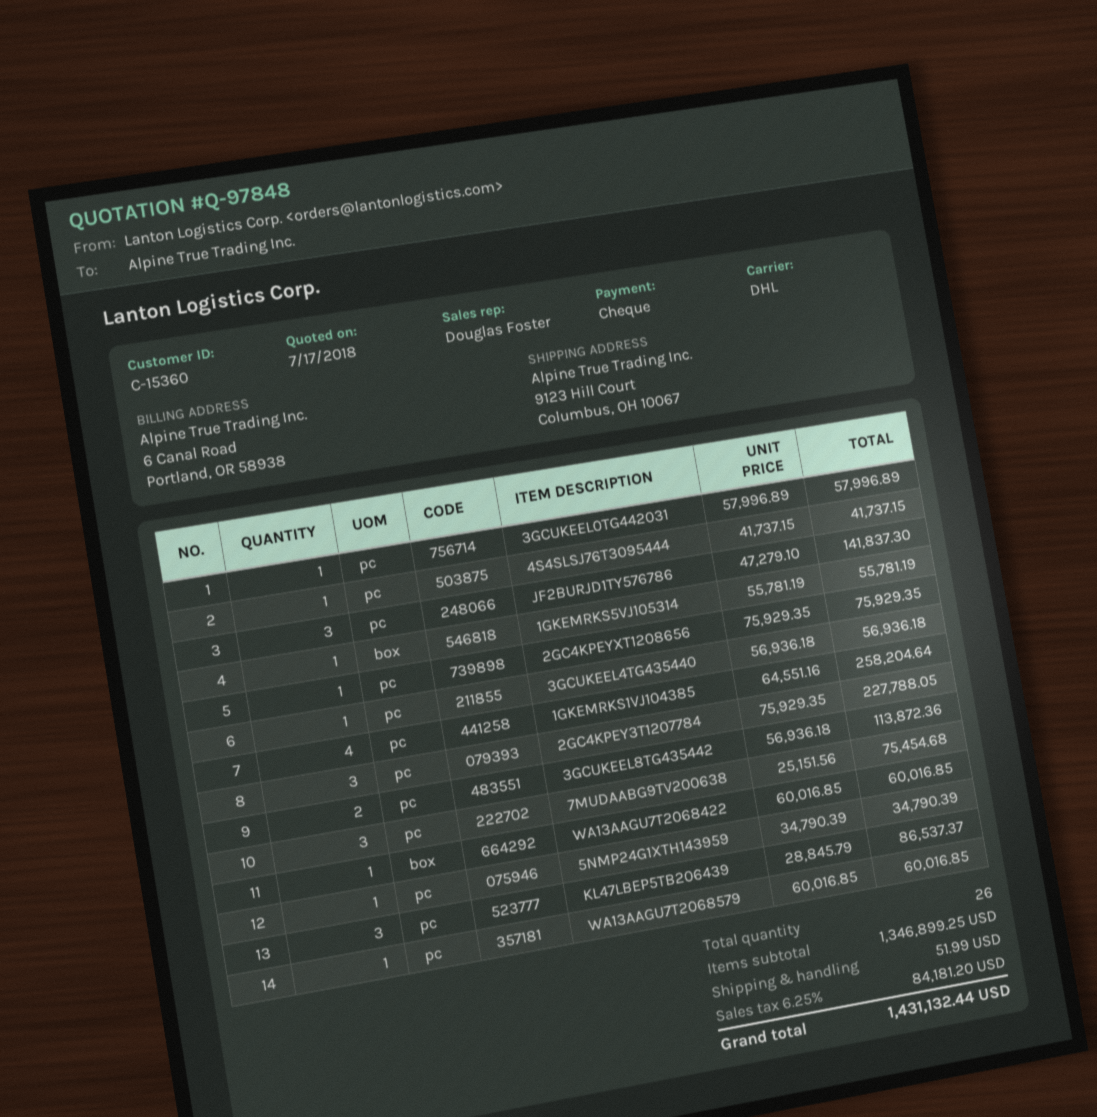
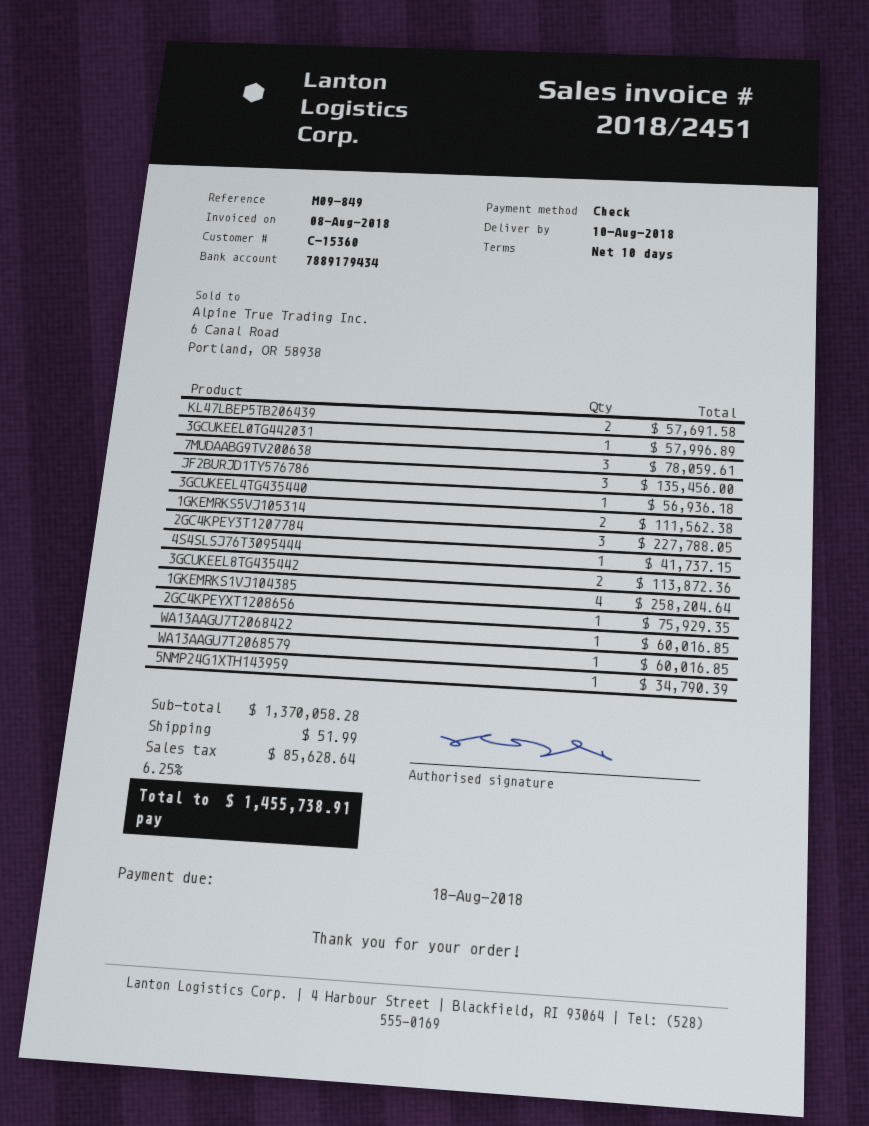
JF2BURJD1TY576786: 3 for 141837.30 -> 3 for 135456.00
1GKEMRKS5VJ105314: 1 for 55781.19 -> 2 for 111562.38
7MUDAABG9TV200638: 3 for 75454.68 -> 3 for 78059.61
KL47LBEP5TB206439: 3 for 86537.37 -> 2 for 57691.58
subtotal: 1346899.25 -> 1370058.28
tax: 6.25% = 84181.20 -> 6.25% = 85628.64
total: 1431132.44 -> 1455738.91

